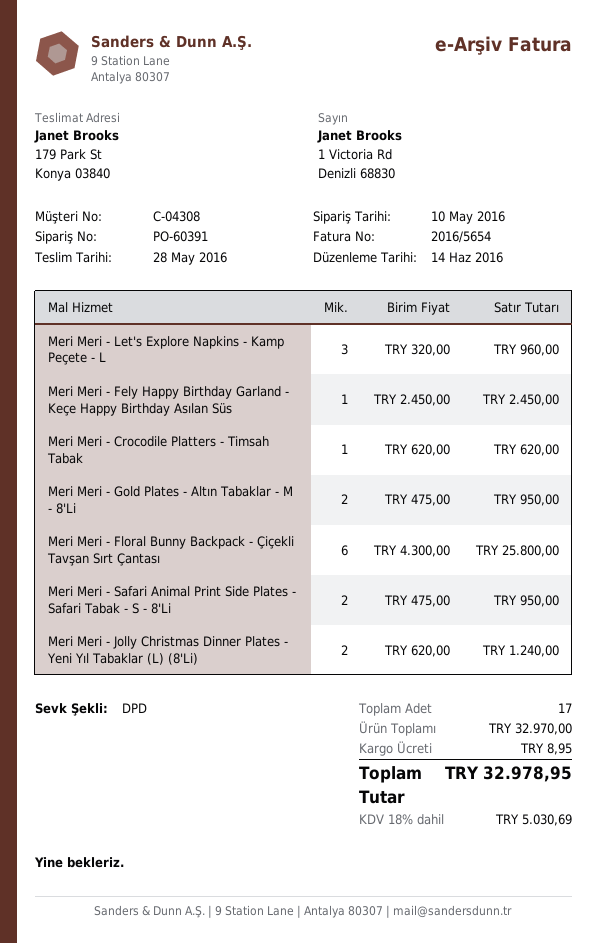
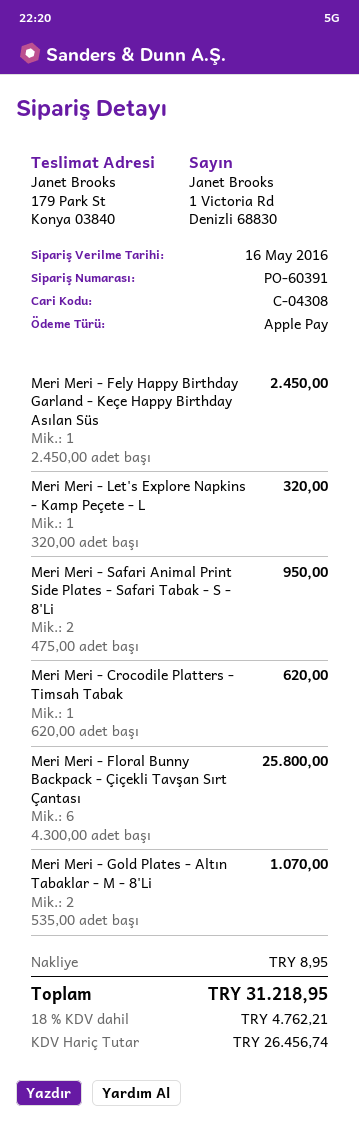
order date: 2016-05-10 -> 2016-05-16
Meri Meri - Let's Explore Napkins - Kamp Peçete - L: 3 x 320.00 = 960.00 -> 1 x 320.00 = 320.00
Meri Meri - Gold Plates - Altın Tabaklar - M - 8'Li: 2 x 475.00 = 950.00 -> 2 x 535.00 = 1070.00
Meri Meri - Jolly Christmas Dinner Plates - Yeni Yıl Tabaklar (L) (8'Li): 2 x 620.00 = 1240.00 -> none
tax: 18% = 5030.69 -> 18% = 4762.21
total: 32978.95 -> 31218.95

